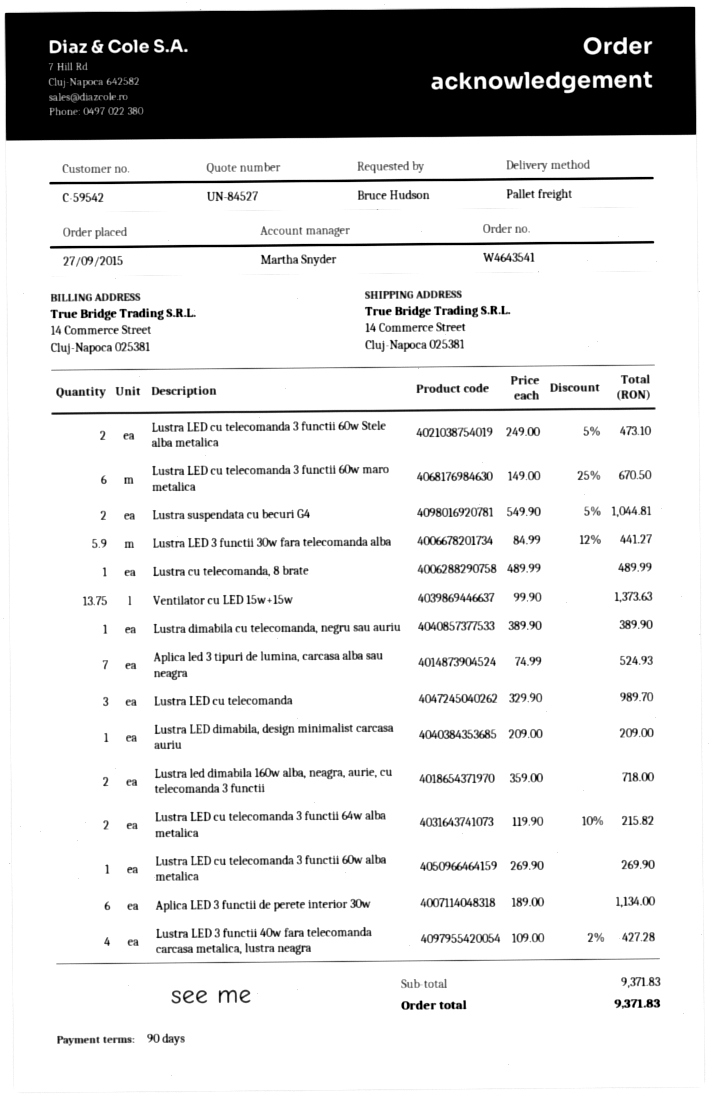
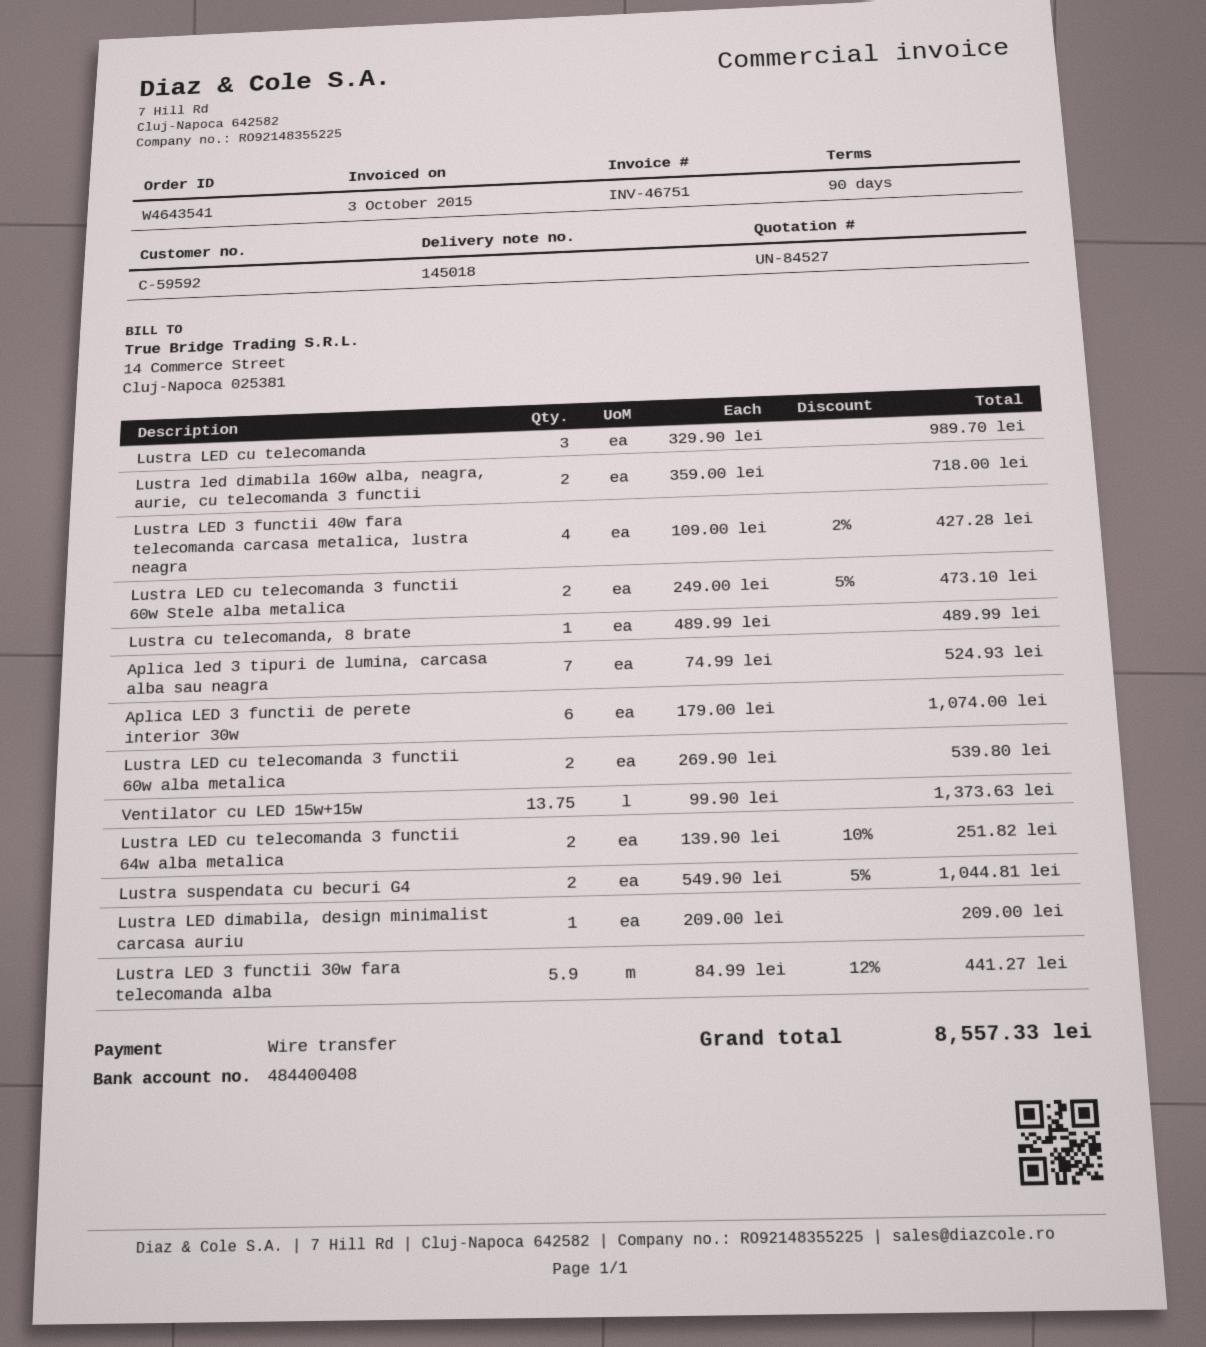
customer number: C-59542 -> C-59592
Lustra LED cu telecomanda 3 functii 60w maro metalica: 6 x 149.00 - 25% = 670.50 -> none
Lustra dimabila cu telecomanda, negru sau auriu: 1 x 389.90 = 389.90 -> none
Lustra LED cu telecomanda 3 functii 64w alba metalica: 2 x 119.90 - 10% = 215.82 -> 2 x 139.90 - 10% = 251.82
Lustra LED cu telecomanda 3 functii 60w alba metalica: 1 x 269.90 = 269.90 -> 2 x 269.90 = 539.80
Aplica LED 3 functii de perete interior 30w: 6 x 189.00 = 1134.00 -> 6 x 179.00 = 1074.00
total: 9371.83 -> 8557.33

